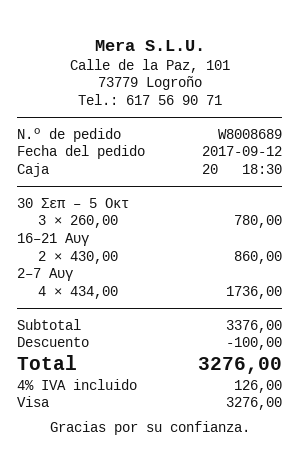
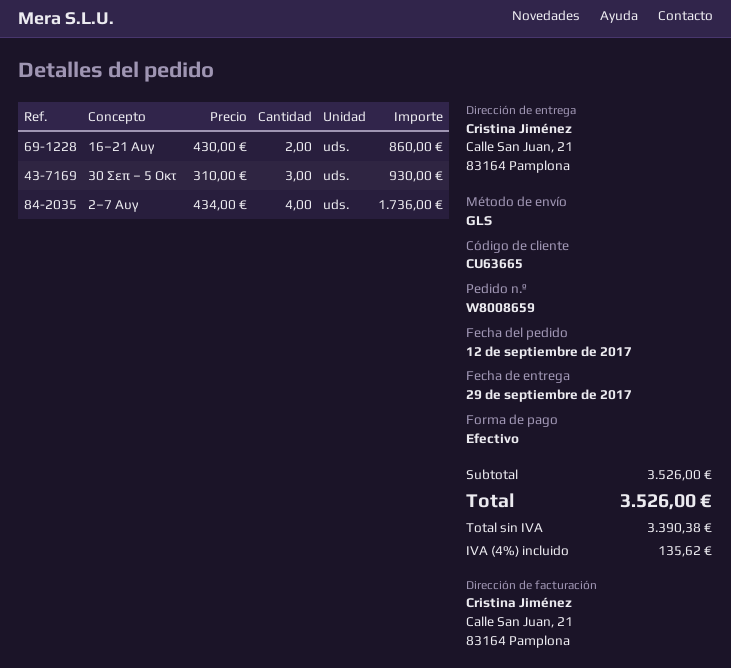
order number: W8008689 -> W8008659
payment method: Visa -> cash
30 Σεπ – 5 Οκτ: 3 x 260.00 = 780.00 -> 3 x 310.00 = 930.00
subtotal: 3376.00 -> 3526.00
discount: 100.00 -> none
tax: 4% = 126.00 -> 4% = 135.62
total: 3276.00 -> 3526.00

